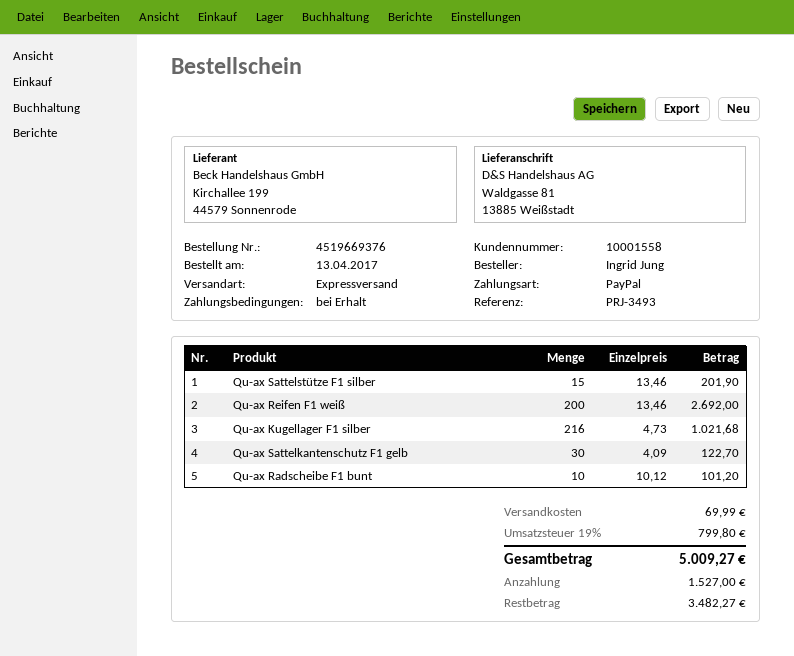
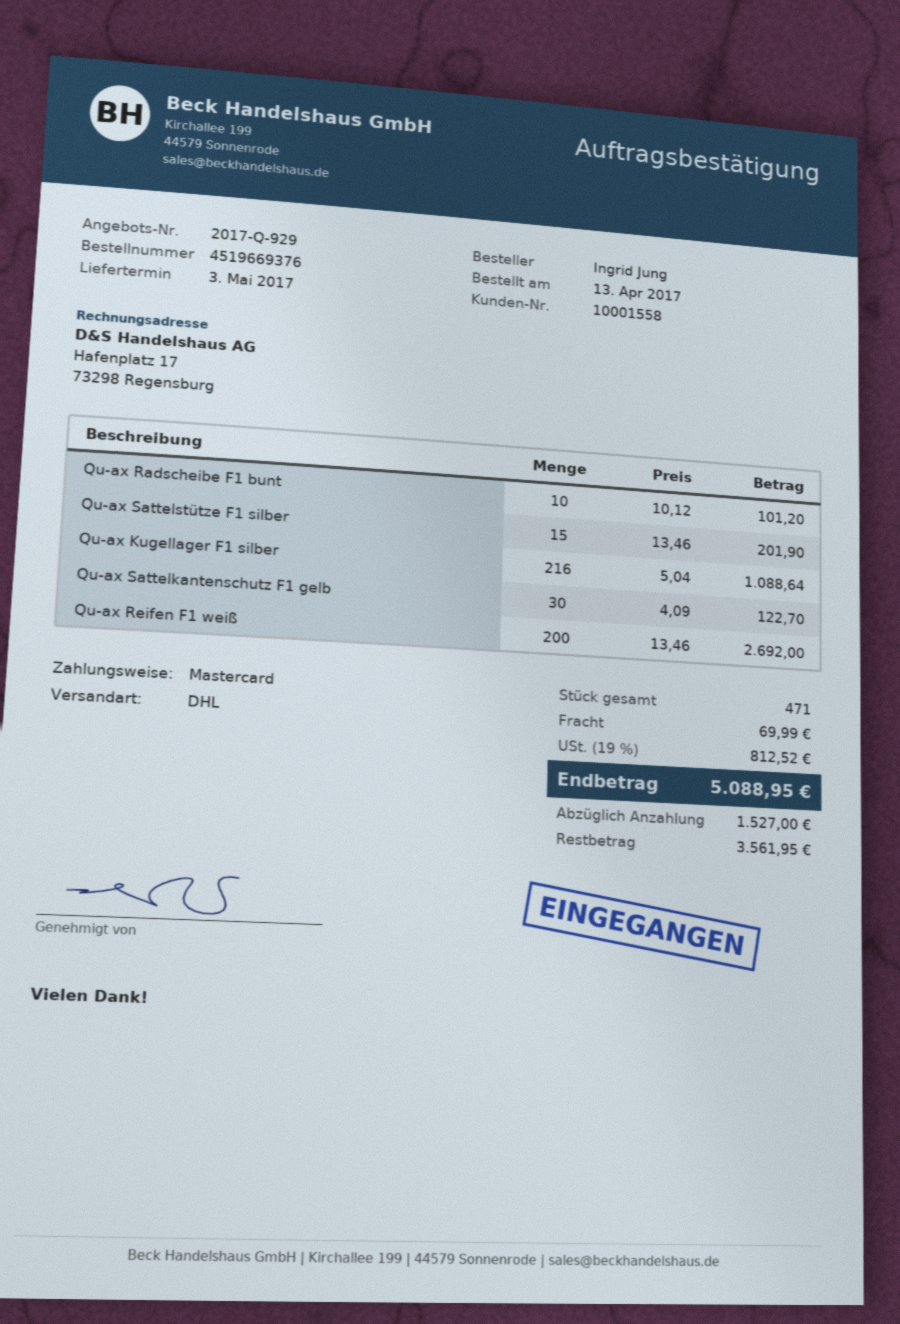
payment method: PayPal -> Mastercard
shipping method: express -> DHL
Qu-ax Kugellager F1 silber: 216 x 4.73 = 1021.68 -> 216 x 5.04 = 1088.64
tax: 19% = 799.80 -> 19% = 812.52
total: 5009.27 -> 5088.95
balance: 3482.27 -> 3561.95

